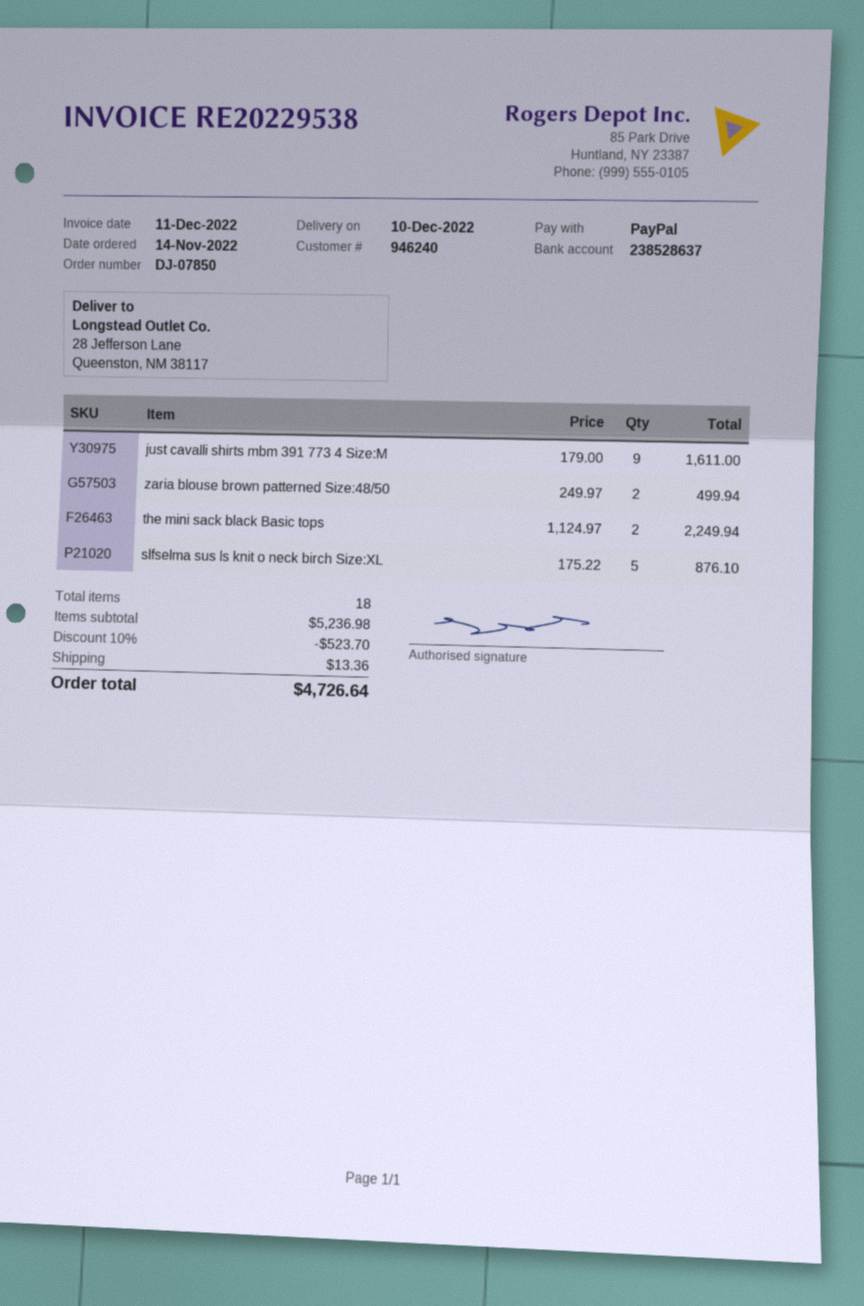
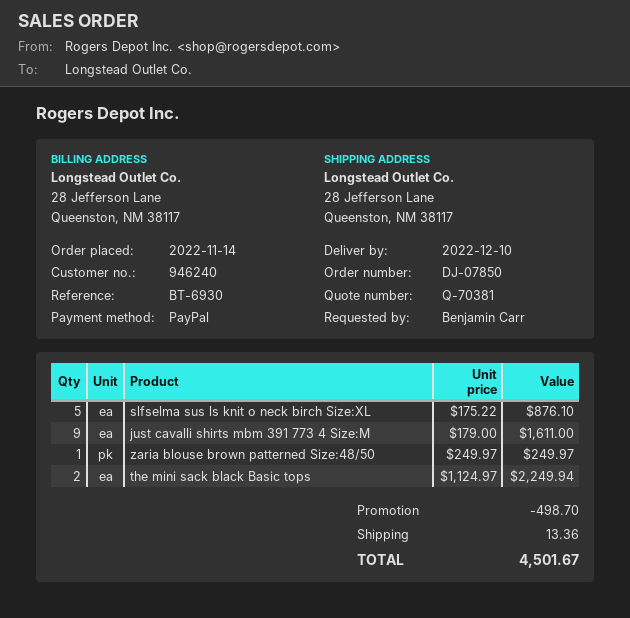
zaria blouse brown patterned Size:48/50: 2 x 249.97 = 499.94 -> 1 x 249.97 = 249.97
discount: 523.70 -> 498.70
total: 4726.64 -> 4501.67

